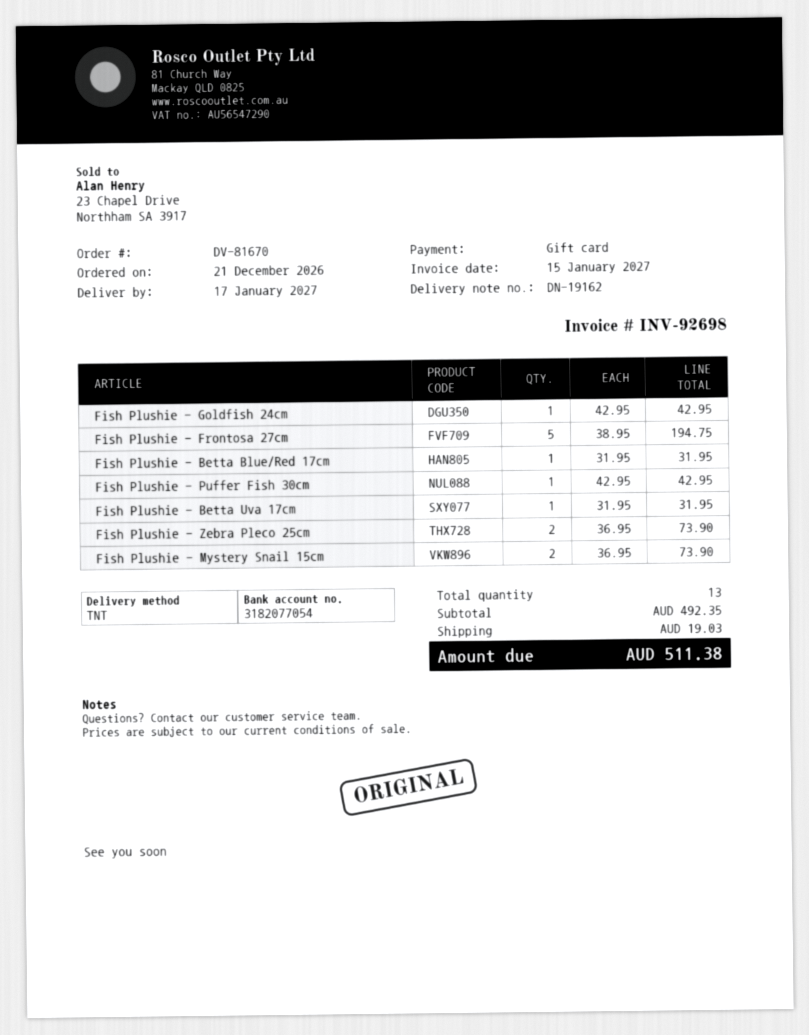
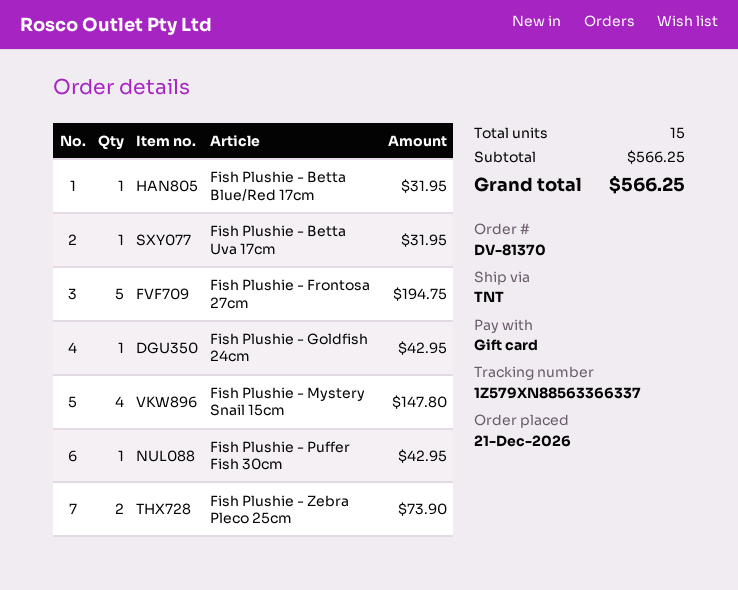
order number: DV-81670 -> DV-81370
Fish Plushie - Mystery Snail 15cm: 2 for 73.90 -> 4 for 147.80
total quantity: 13 -> 15
subtotal: 492.35 -> 566.25
shipping: 19.03 -> none
total: 511.38 -> 566.25

